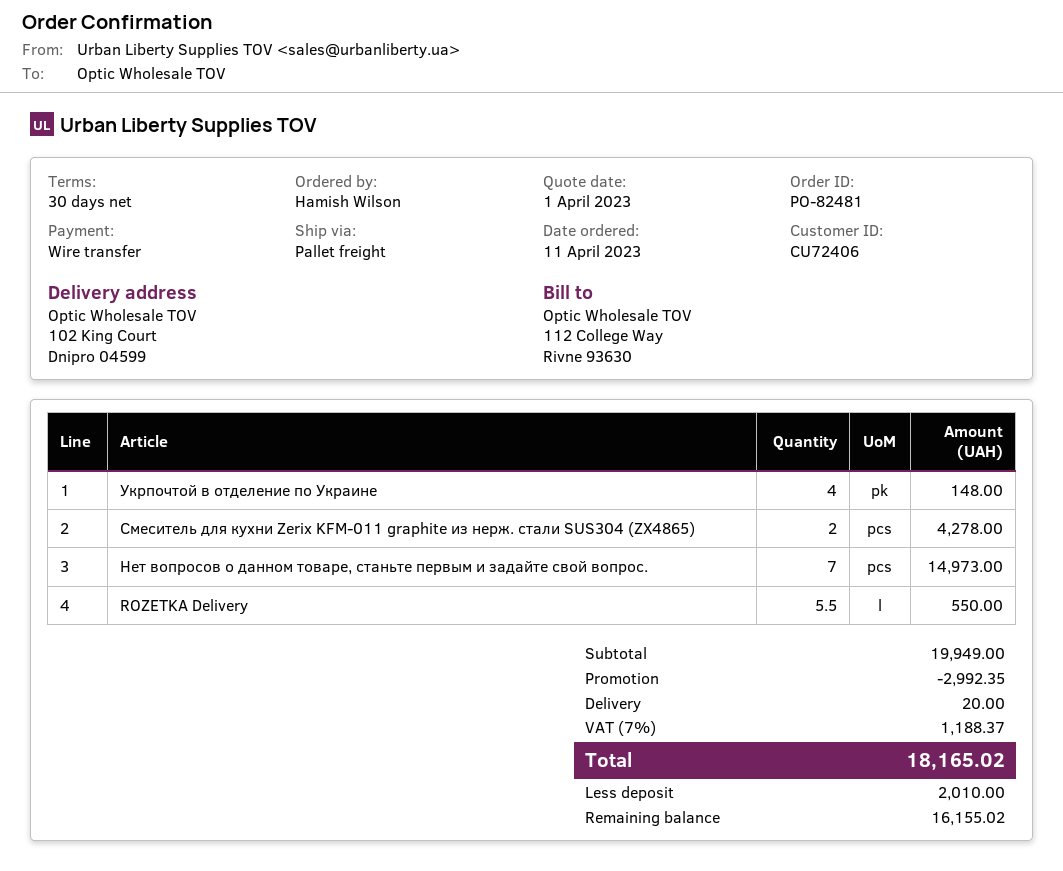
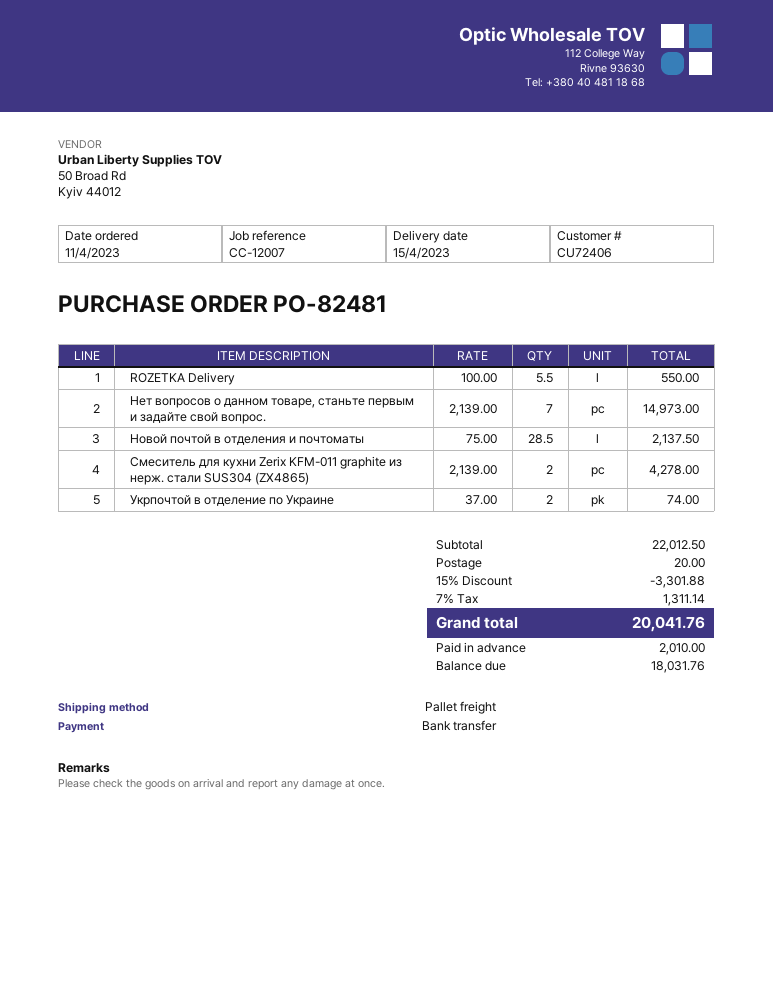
Укрпочтой в отделение по Украине: 4 for 148.00 -> 2 for 74.00
Новой почтой в отделения и почтоматы: none -> 28.5 for 2137.50
subtotal: 19949.00 -> 22012.50
discount: 2992.35 -> 3301.88
tax: 7% = 1188.37 -> 7% = 1311.14
total: 18165.02 -> 20041.76
balance: 16155.02 -> 18031.76

